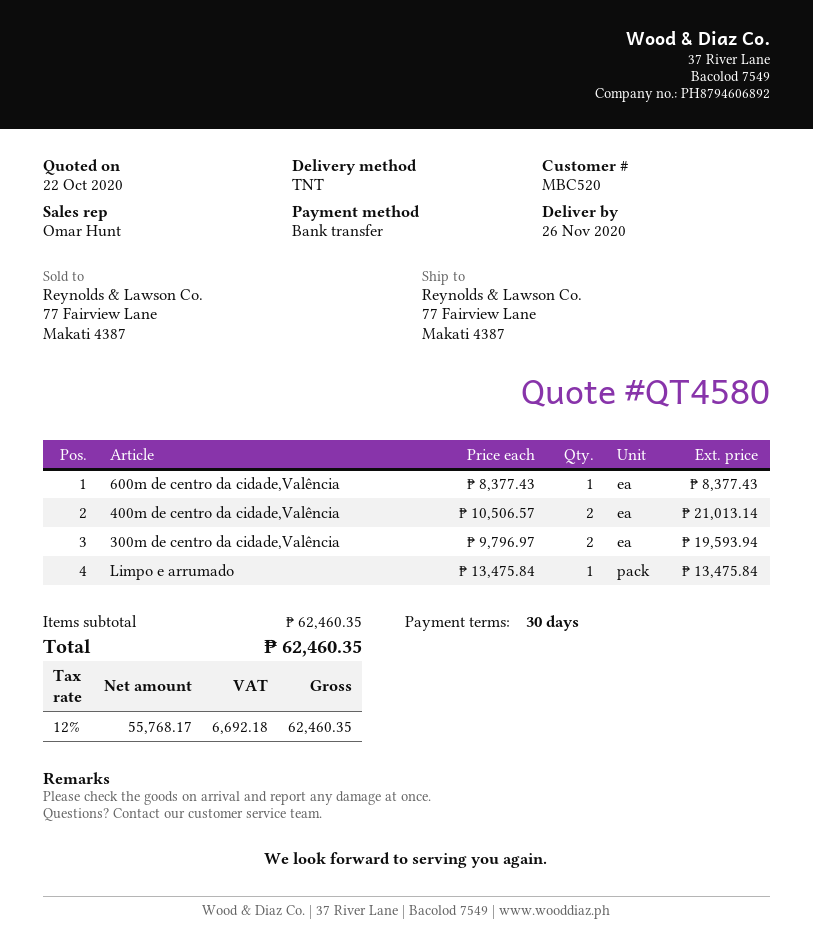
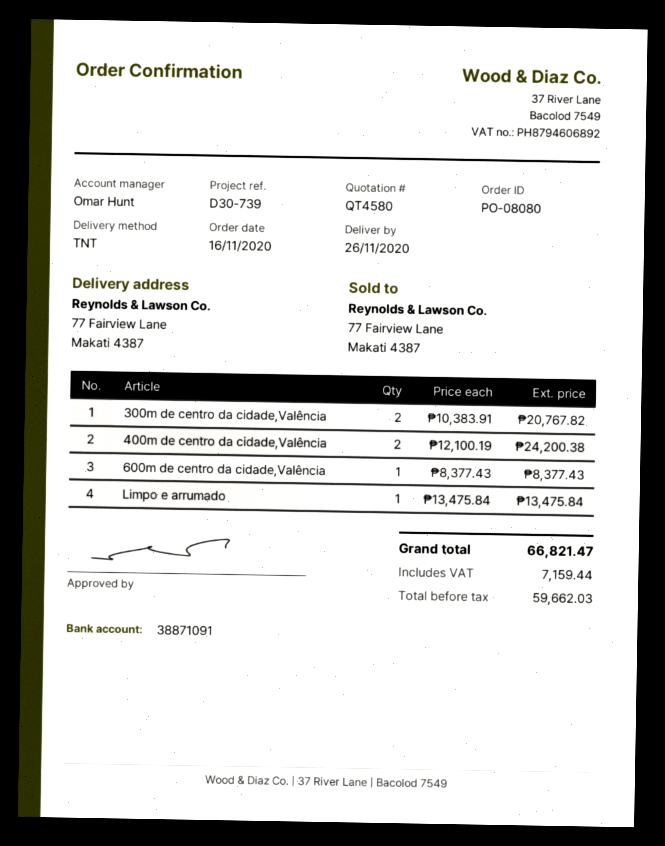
400m de centro da cidade,Valência: 2 x 10506.57 = 21013.14 -> 2 x 12100.19 = 24200.38
300m de centro da cidade,Valência: 2 x 9796.97 = 19593.94 -> 2 x 10383.91 = 20767.82
net: 55768.17 -> 59662.03
tax: 6692.18 -> 7159.44
total: 62460.35 -> 66821.47

